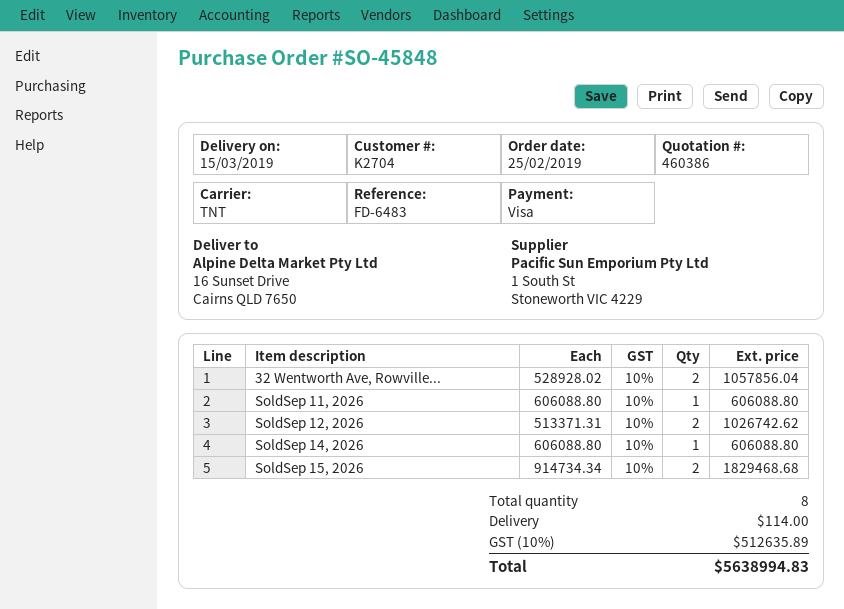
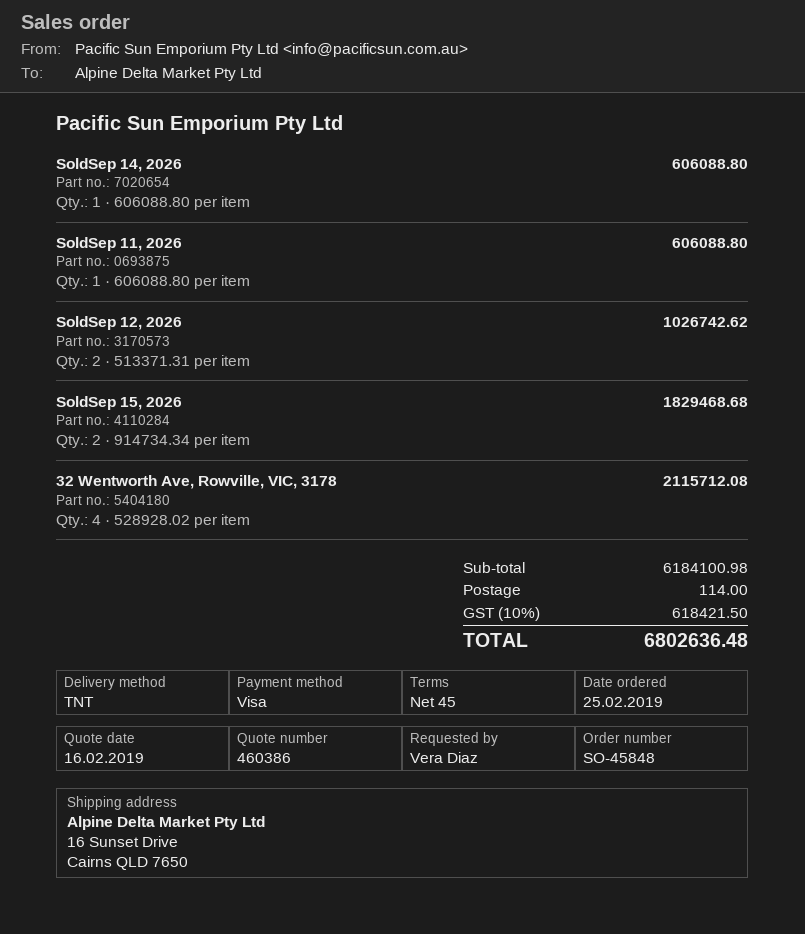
32 Wentworth Ave, Rowville...: 2 x 528928.02 = 1057856.04 -> 4 x 528928.02 = 2115712.08
tax: 10% = 512635.89 -> 10% = 618421.50
total: 5638994.83 -> 6802636.48

